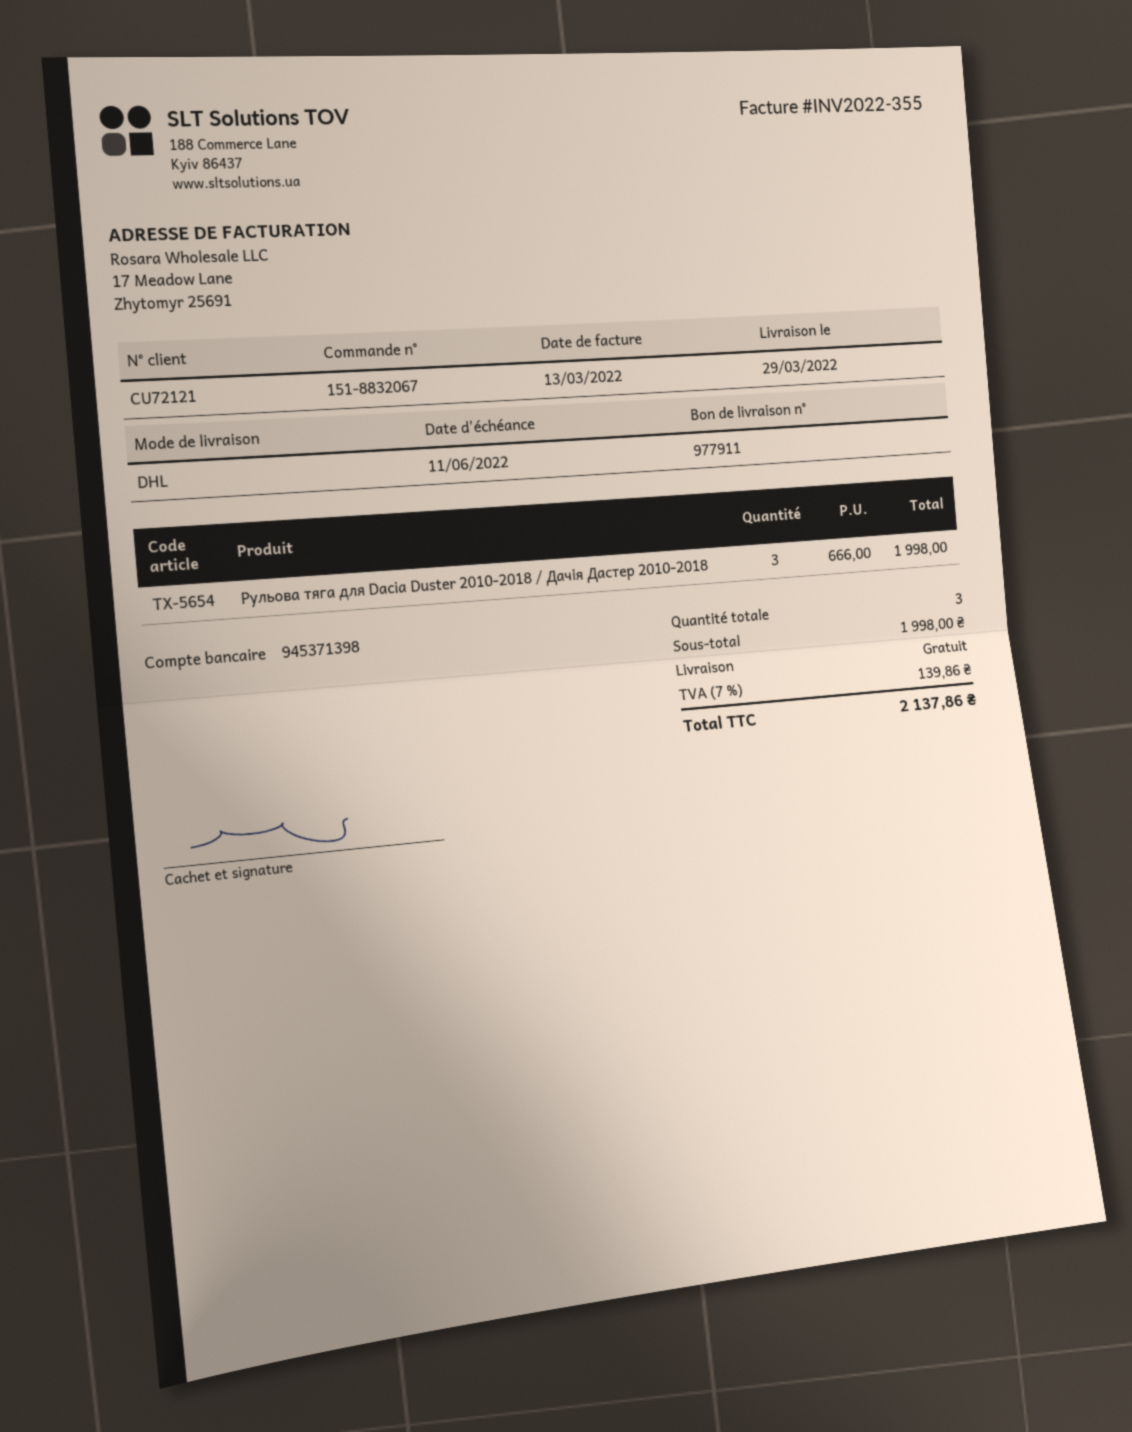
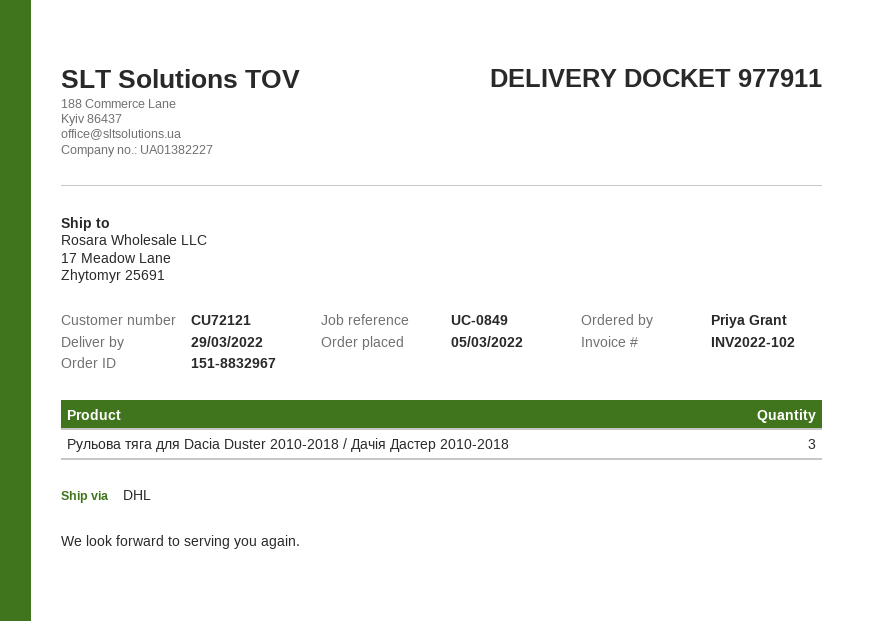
order number: 151-8832067 -> 151-8832967
invoice number: INV2022-355 -> INV2022-102

